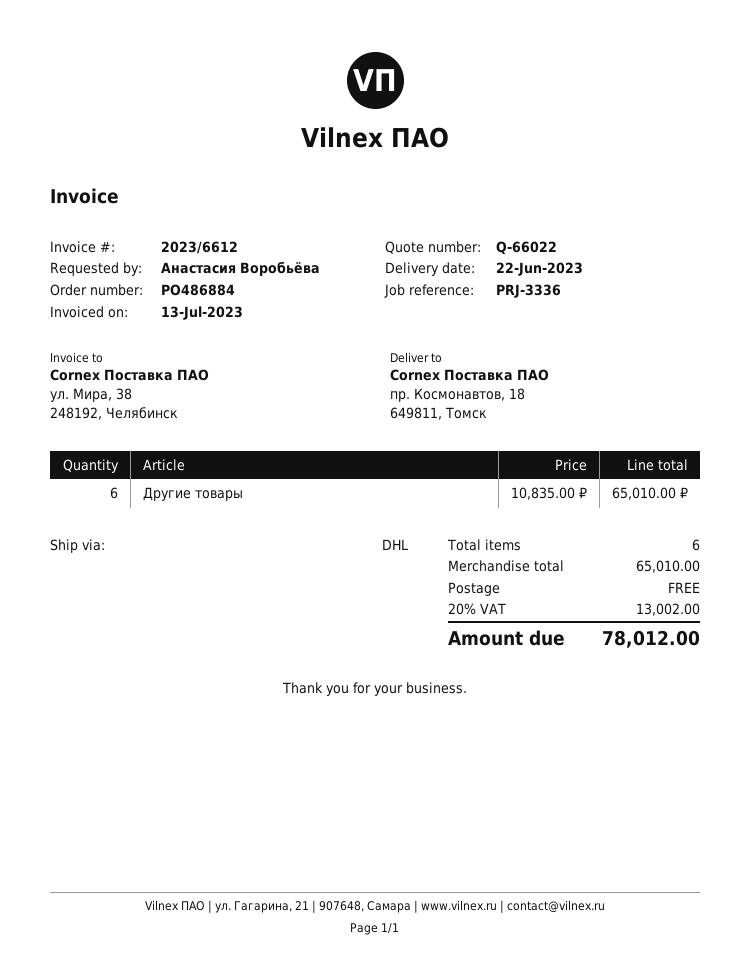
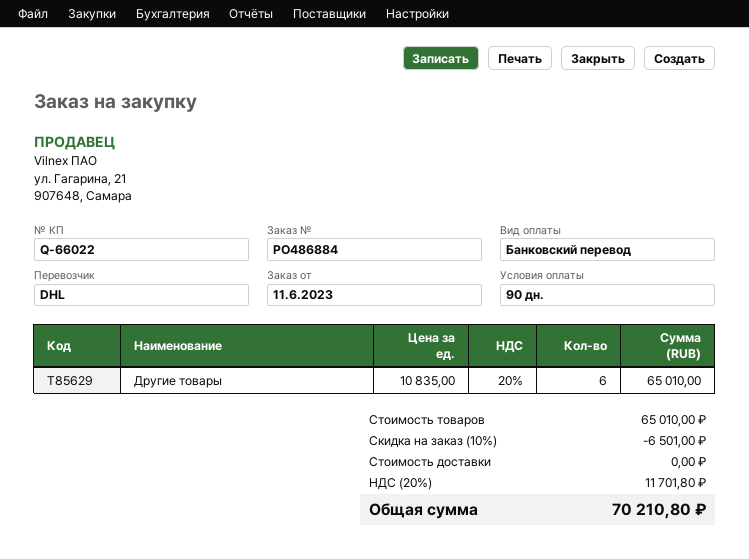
discount: none -> 10% = 6501.00
tax: 20% = 13002.00 -> 20% = 11701.80
total: 78012.00 -> 70210.80

